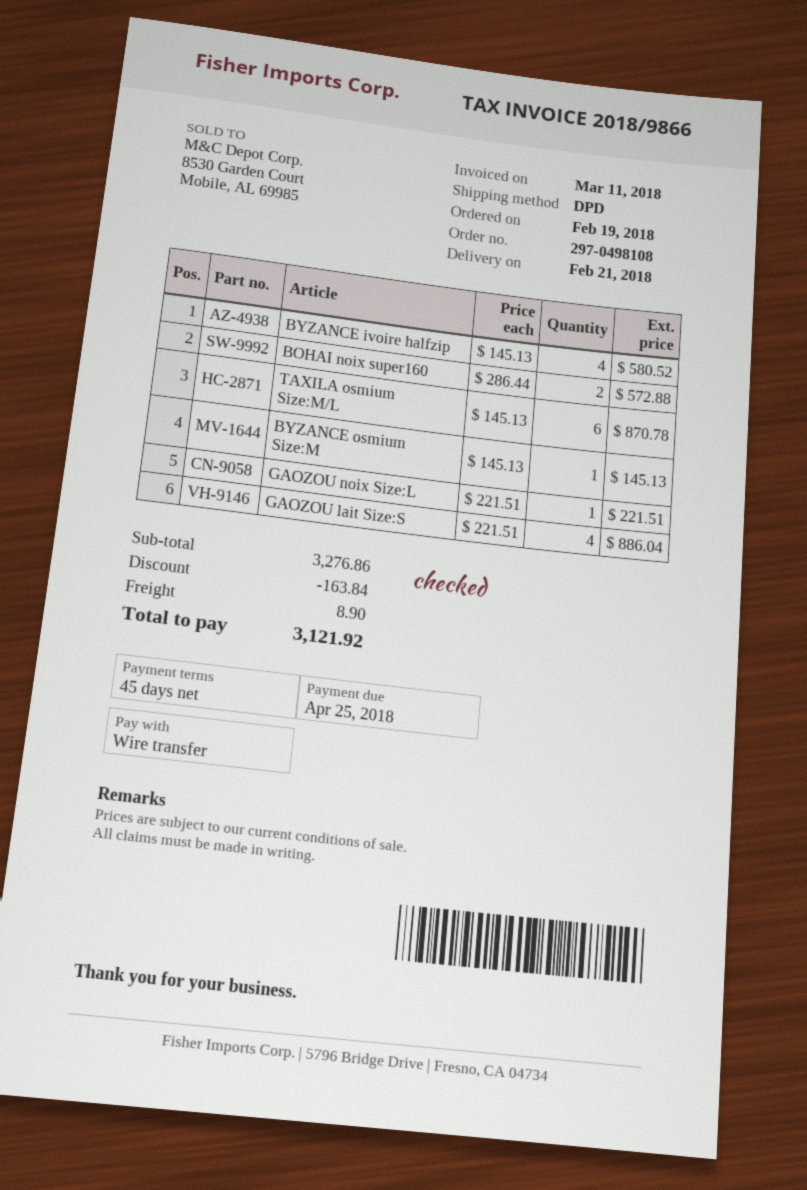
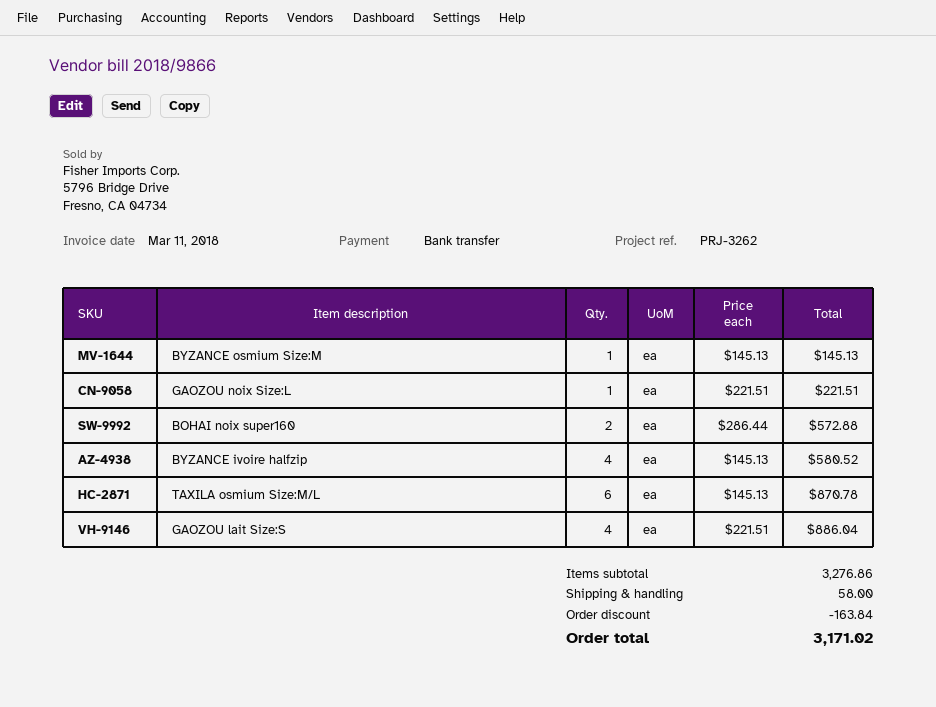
shipping: 8.90 -> 58.00
total: 3121.92 -> 3171.02

